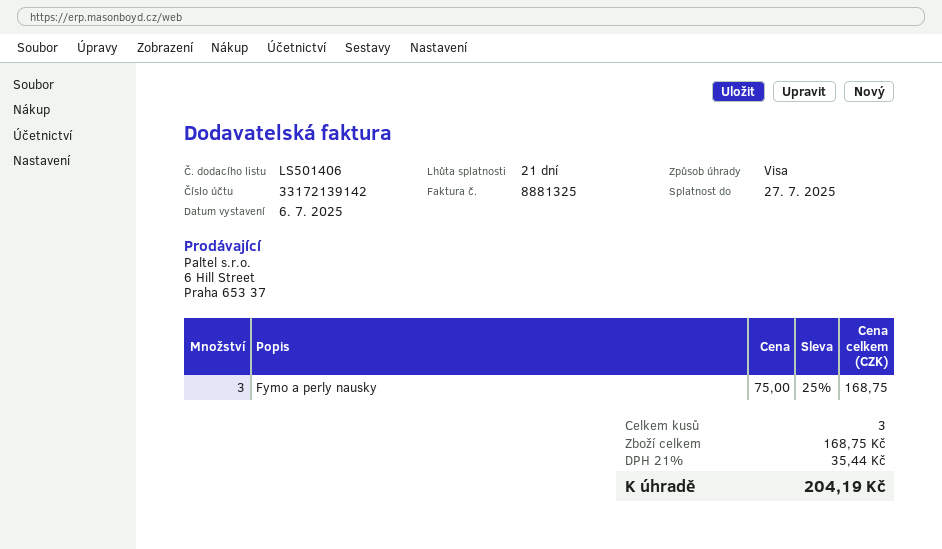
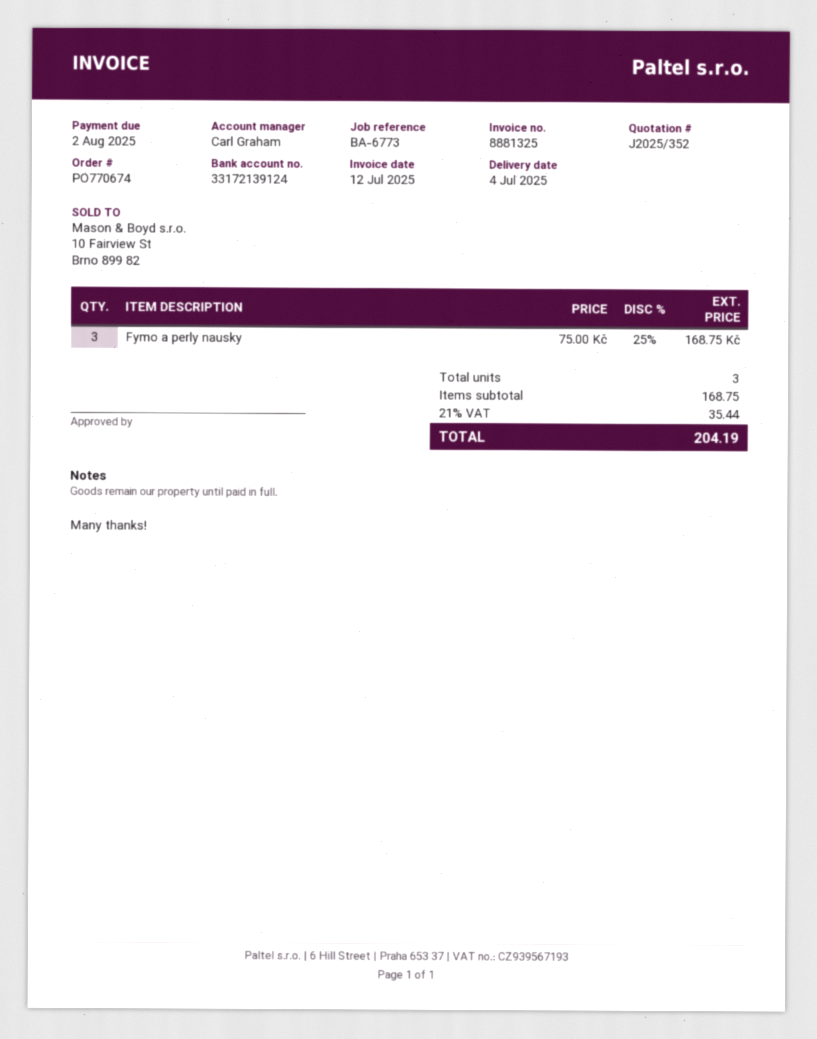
invoice date: 2025-07-06 -> 2025-07-12
due date: 2025-07-27 -> 2025-08-02
bank account: 33172139142 -> 33172139124

